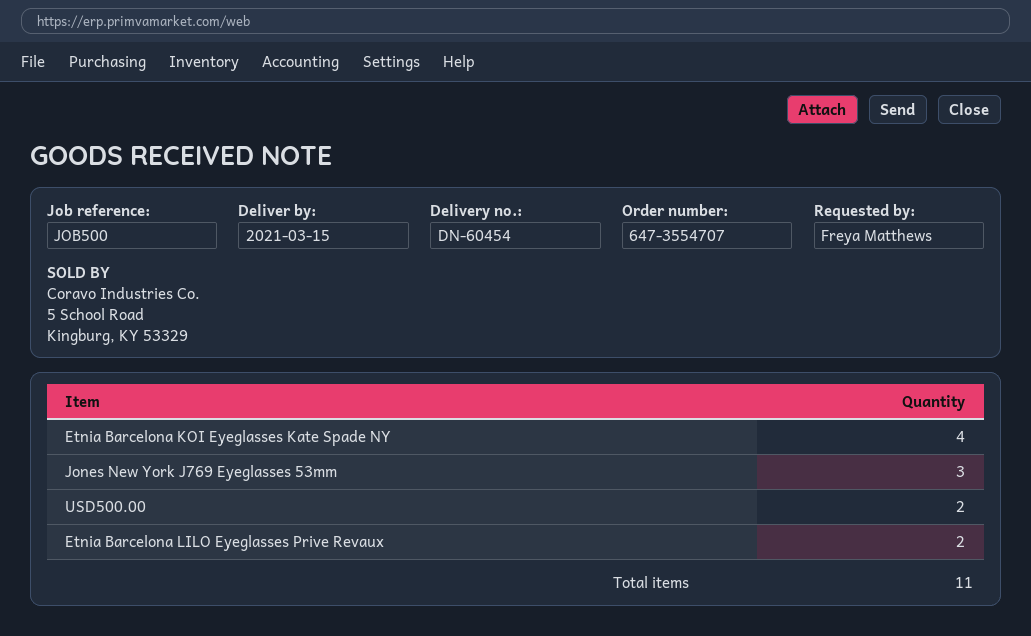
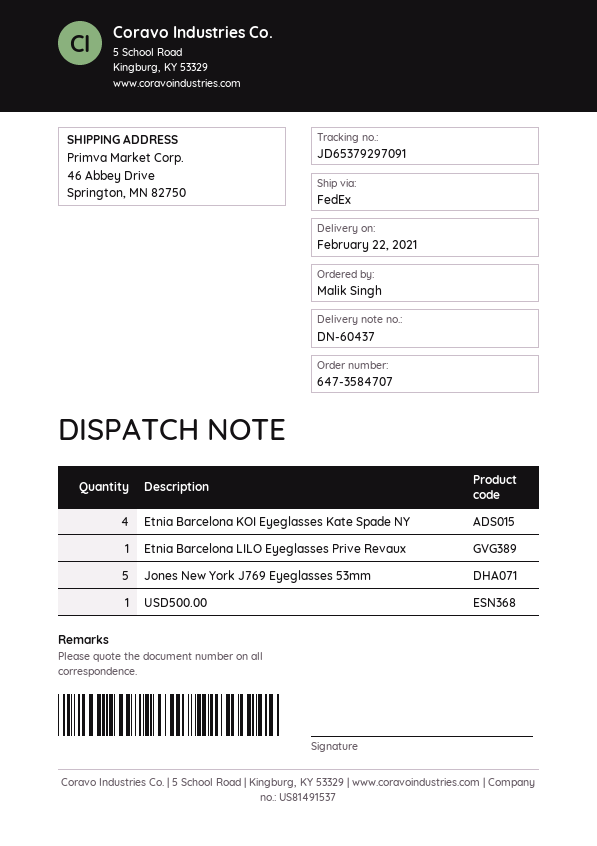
order number: 647-3554707 -> 647-3584707
delivery note number: DN-60454 -> DN-60437
delivery date: 2021-03-15 -> 2021-02-22
ordered by: Freya Matthews -> Malik Singh
Jones New York J769 Eyeglasses 53mm: 3 -> 5
USD500.00: 2 -> 1
Etnia Barcelona LILO Eyeglasses Prive Revaux: 2 -> 1

